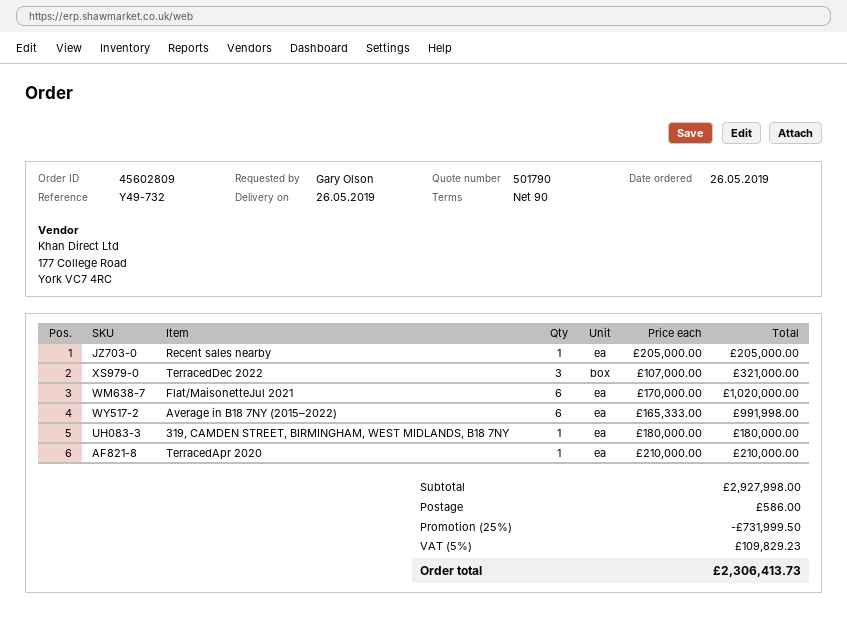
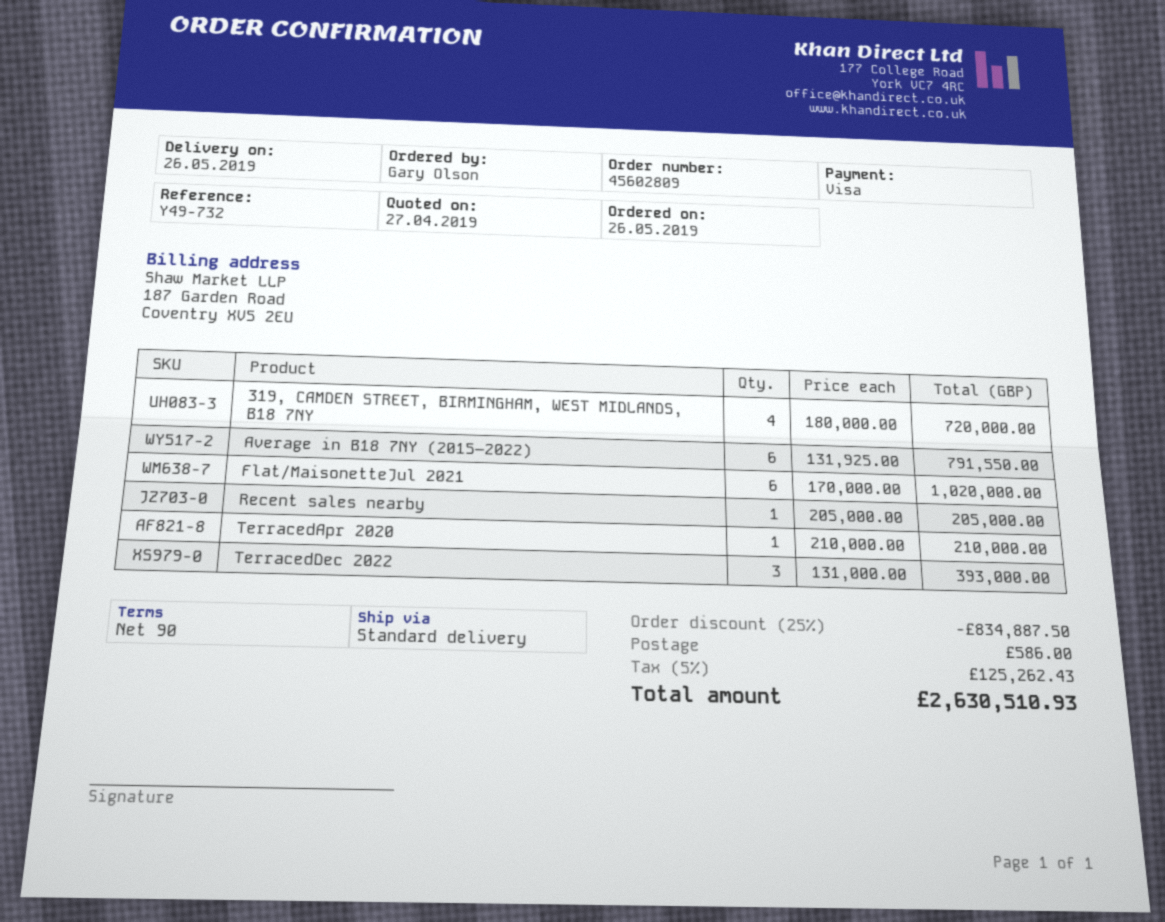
TerracedDec 2022: 3 x 107000.00 = 321000.00 -> 3 x 131000.00 = 393000.00
Average in B18 7NY (2015–2022): 6 x 165333.00 = 991998.00 -> 6 x 131925.00 = 791550.00
319, CAMDEN STREET, BIRMINGHAM, WEST MIDLANDS, B18 7NY: 1 x 180000.00 = 180000.00 -> 4 x 180000.00 = 720000.00
discount: 25% = 731999.50 -> 25% = 834887.50
tax: 5% = 109829.23 -> 5% = 125262.43
total: 2306413.73 -> 2630510.93

